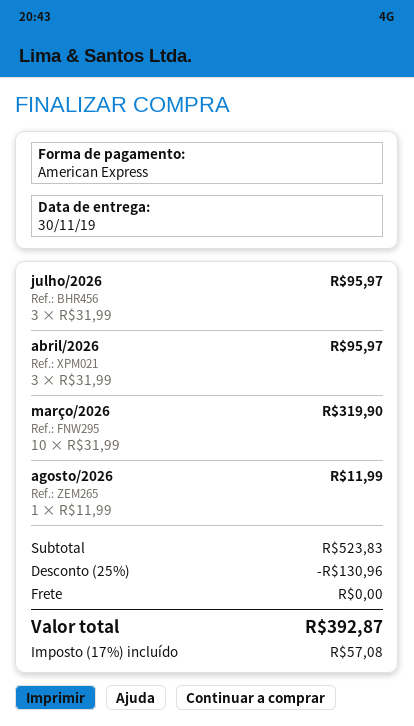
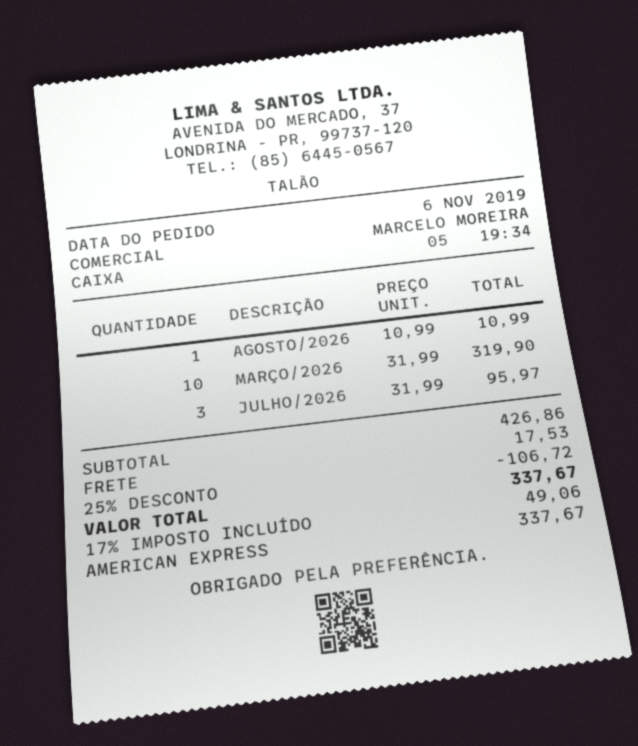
abril/2026: 3 x 31.99 = 95.97 -> none
agosto/2026: 1 x 11.99 = 11.99 -> 1 x 10.99 = 10.99
subtotal: 523.83 -> 426.86
discount: 25% = 130.96 -> 25% = 106.72
shipping: 0.00 -> 17.53
tax: 17% = 57.08 -> 17% = 49.06
total: 392.87 -> 337.67

